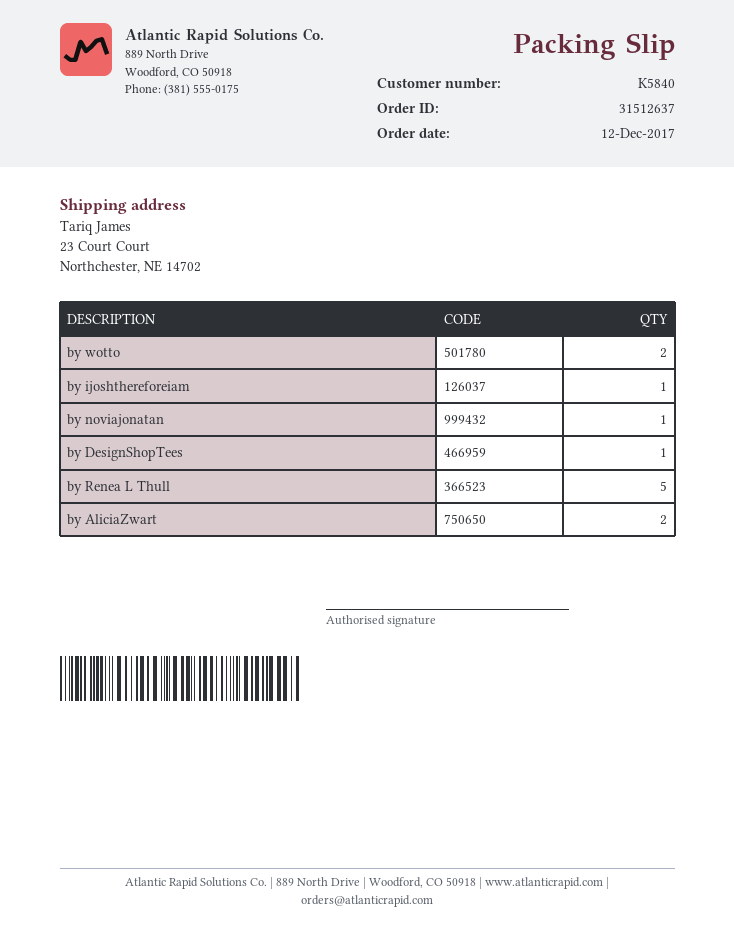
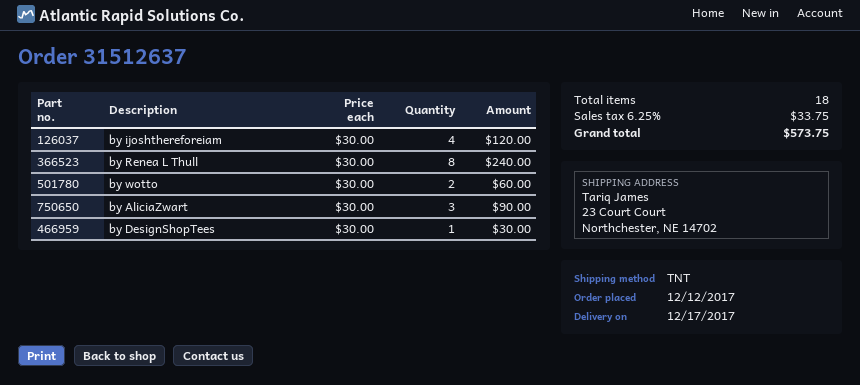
by ijoshthereforeiam: 1 -> 4
by noviajonatan: 1 -> none
by Renea L Thull: 5 -> 8
by AliciaZwart: 2 -> 3

